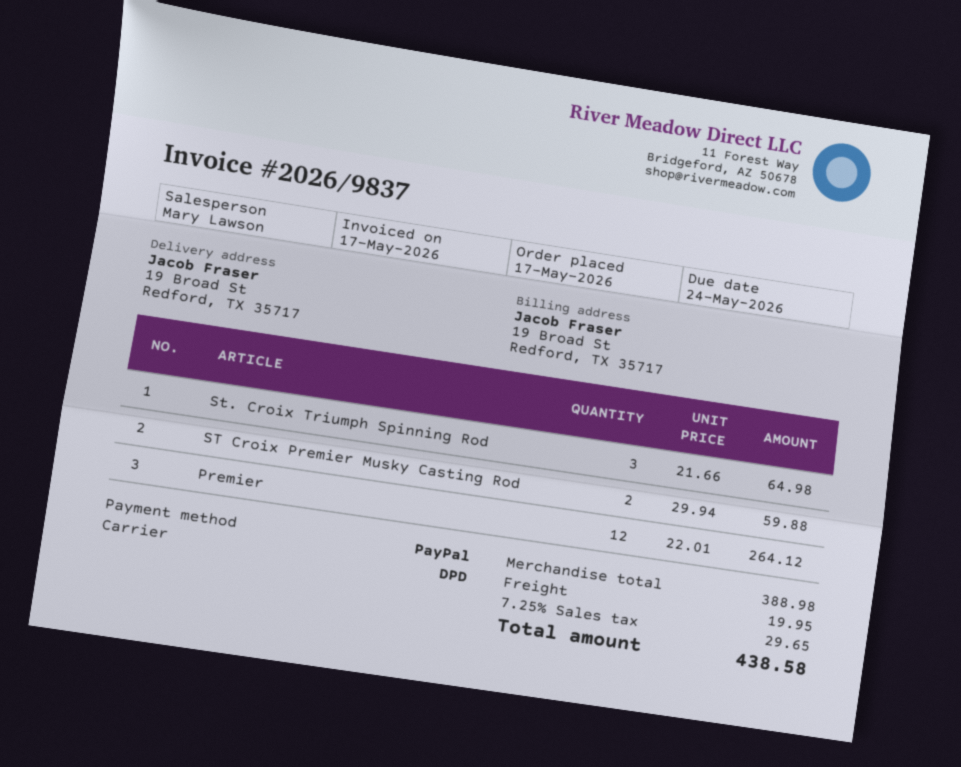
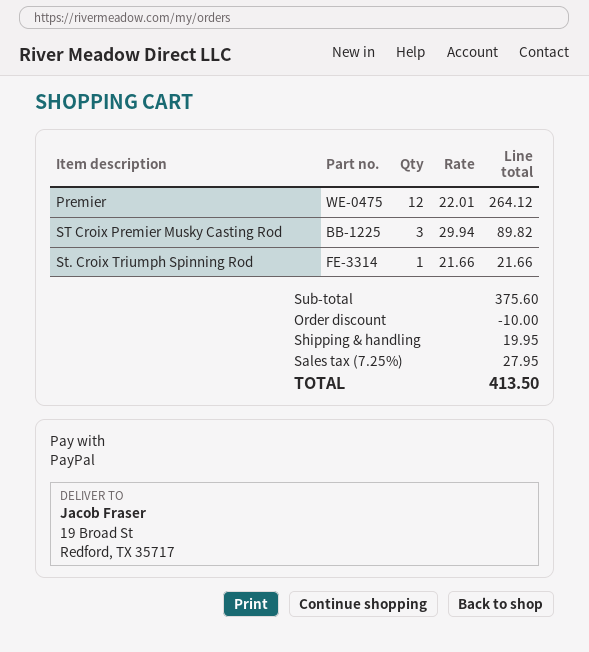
St. Croix Triumph Spinning Rod: 3 x 21.66 = 64.98 -> 1 x 21.66 = 21.66
ST Croix Premier Musky Casting Rod: 2 x 29.94 = 59.88 -> 3 x 29.94 = 89.82
subtotal: 388.98 -> 375.60
discount: none -> 10.00
tax: 7.25% = 29.65 -> 7.25% = 27.95
total: 438.58 -> 413.50

